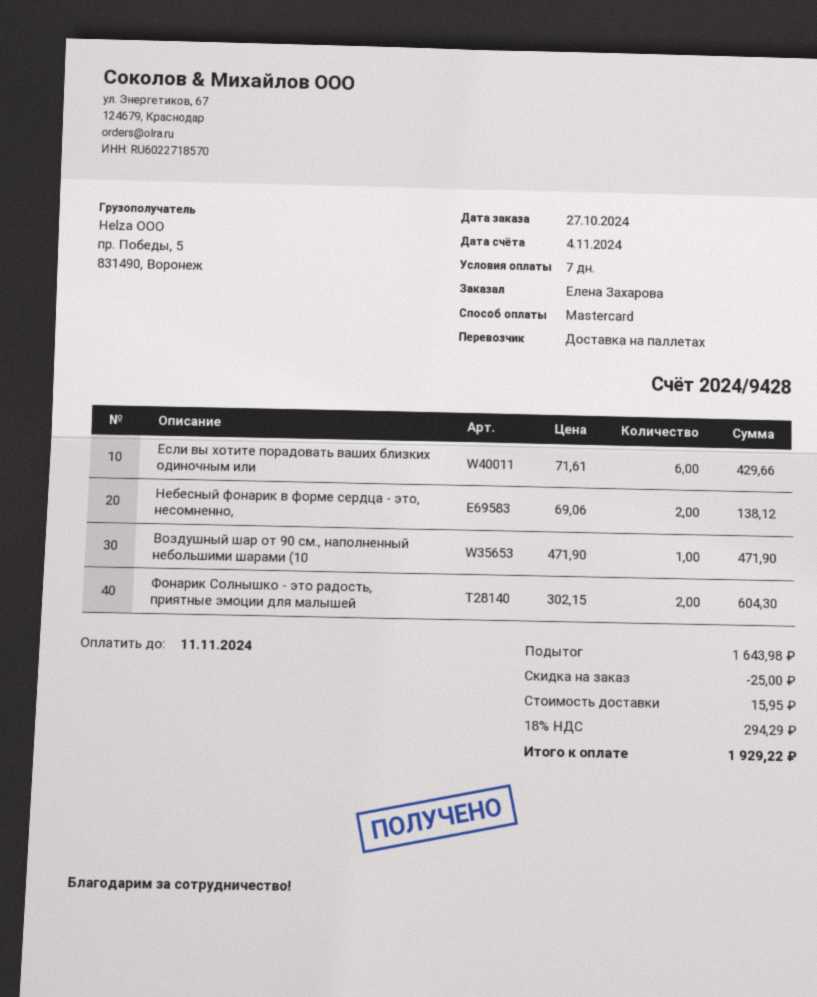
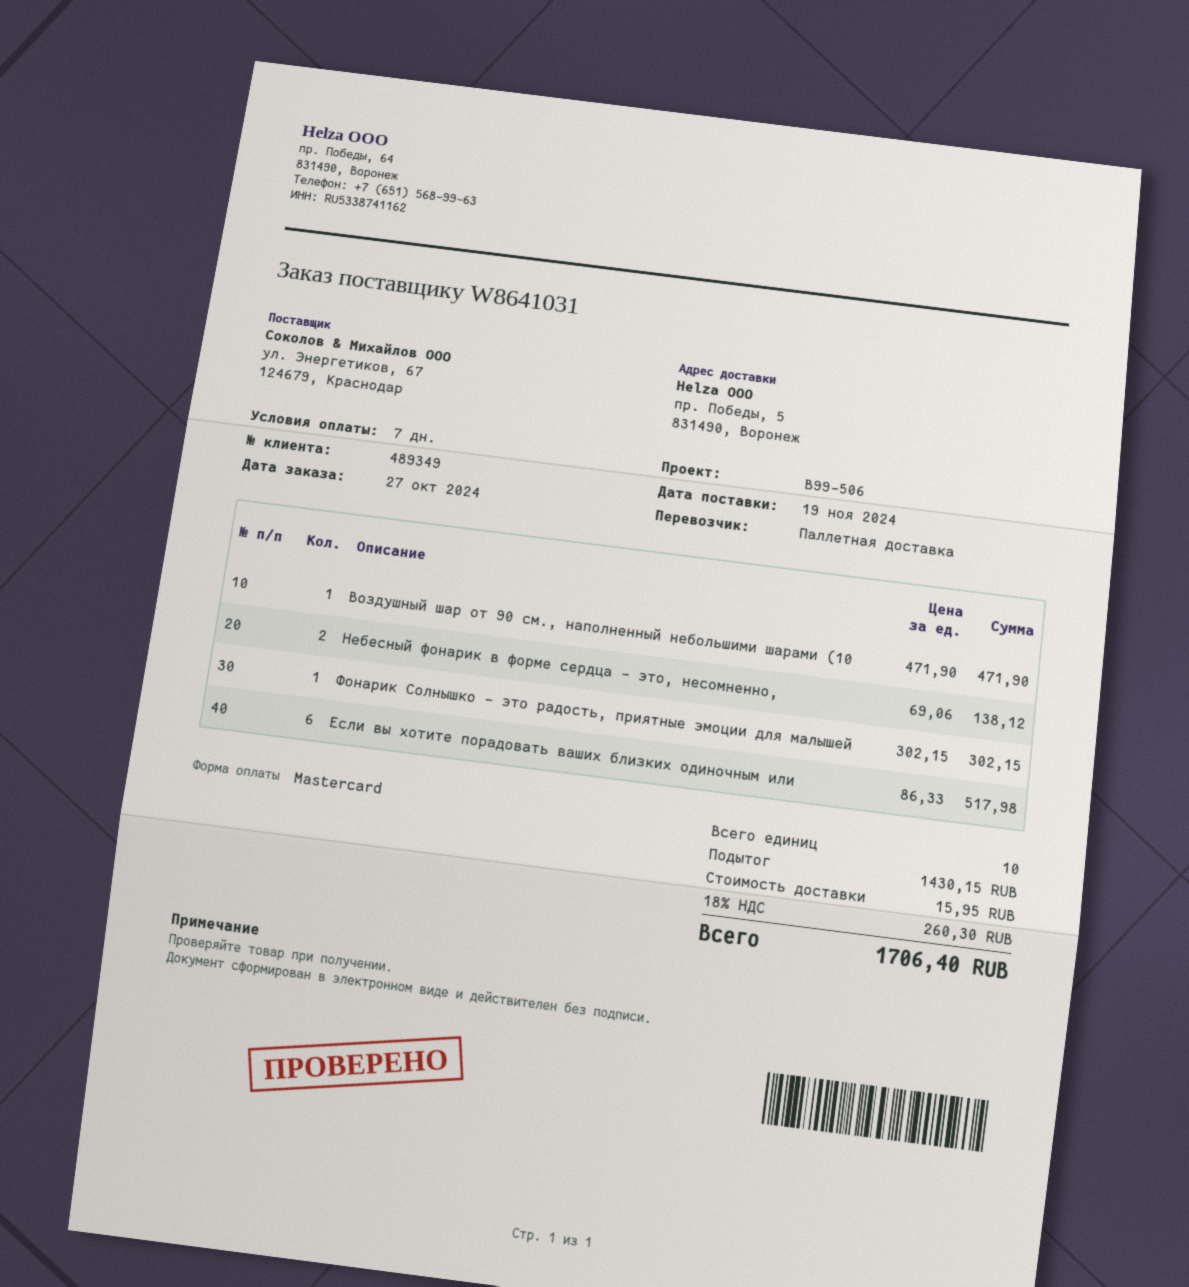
Если вы хотите порадовать ваших близких одиночным или: 6 x 71.61 = 429.66 -> 6 x 86.33 = 517.98
Фонарик Солнышко - это радость, приятные эмоции для малышей: 2 x 302.15 = 604.30 -> 1 x 302.15 = 302.15
subtotal: 1643.98 -> 1430.15
discount: 25.00 -> none
tax: 18% = 294.29 -> 18% = 260.30
total: 1929.22 -> 1706.40

